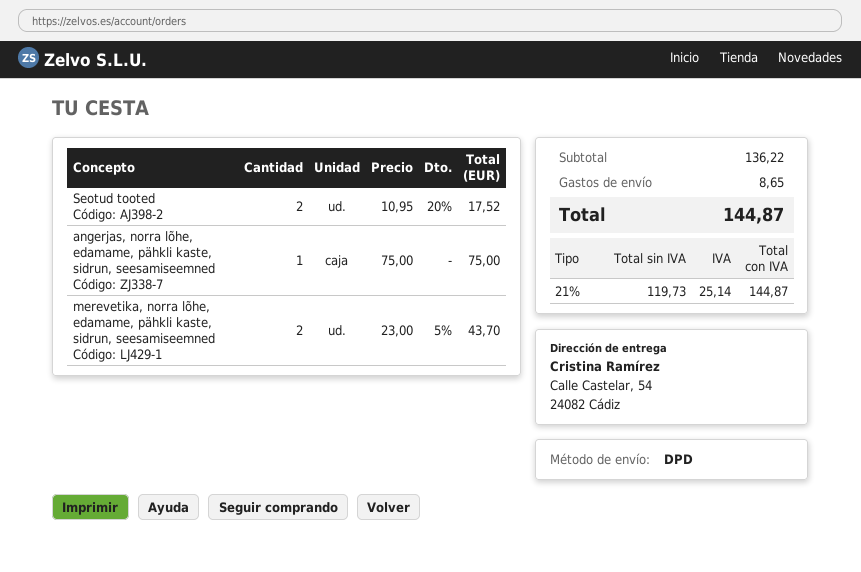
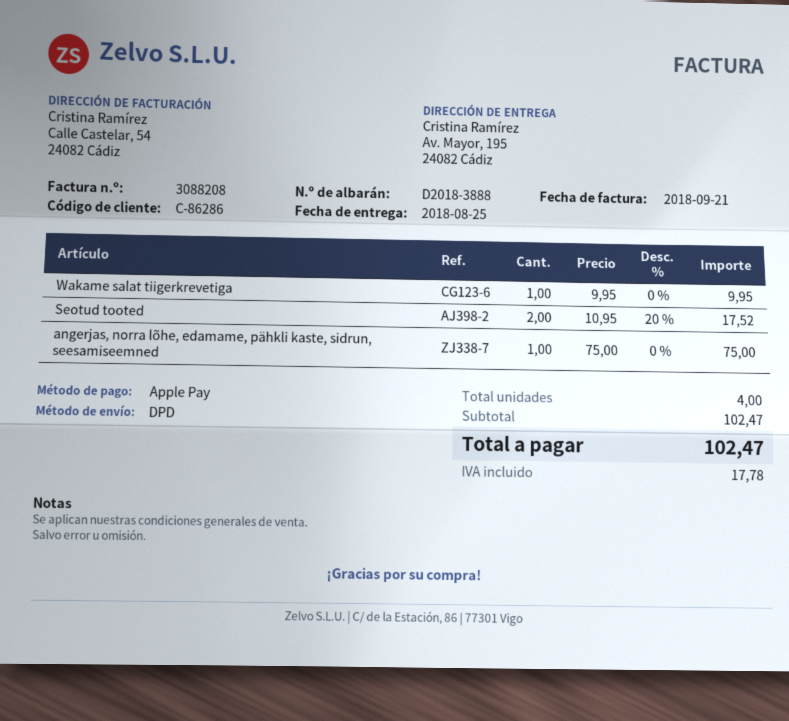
ship to: Calle Castelar, 54, 24082 Cádiz -> Av. Mayor, 195, 24082 Cádiz
merevetika, norra lõhe, edamame, pähkli kaste, sidrun, seesamiseemned: 2 x 23.00 - 5% = 43.70 -> none
Wakame salat tiigerkrevetiga: none -> 1 x 9.95 = 9.95
subtotal: 136.22 -> 102.47
shipping: 8.65 -> none
tax: 25.14 -> 17.78
total: 144.87 -> 102.47

